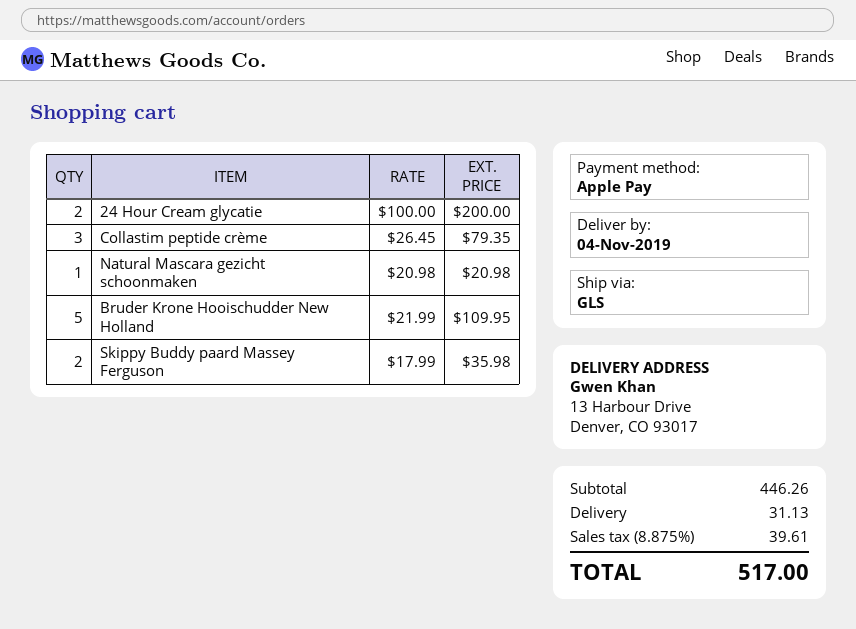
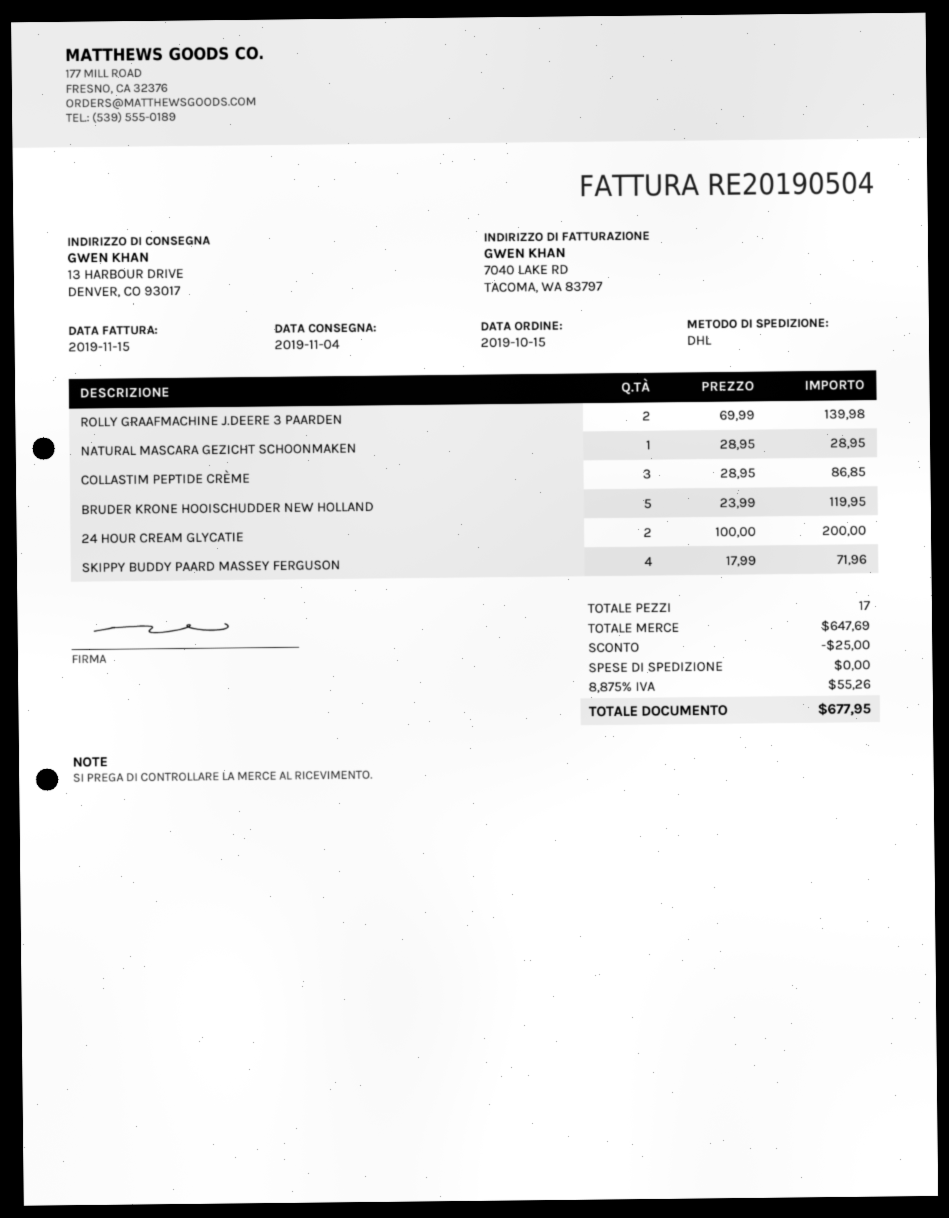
shipping method: GLS -> DHL
Collastim peptide crème: 3 x 26.45 = 79.35 -> 3 x 28.95 = 86.85
Natural Mascara gezicht schoonmaken: 1 x 20.98 = 20.98 -> 1 x 28.95 = 28.95
Bruder Krone Hooischudder New Holland: 5 x 21.99 = 109.95 -> 5 x 23.99 = 119.95
Skippy Buddy paard Massey Ferguson: 2 x 17.99 = 35.98 -> 4 x 17.99 = 71.96
ROLLY GRAAFMACHINE J.DEERE 3 PAARDEN: none -> 2 x 69.99 = 139.98
subtotal: 446.26 -> 647.69
discount: none -> 25.00
shipping: 31.13 -> 0.00
tax: 8.875% = 39.61 -> 8.875% = 55.26
total: 517.00 -> 677.95

